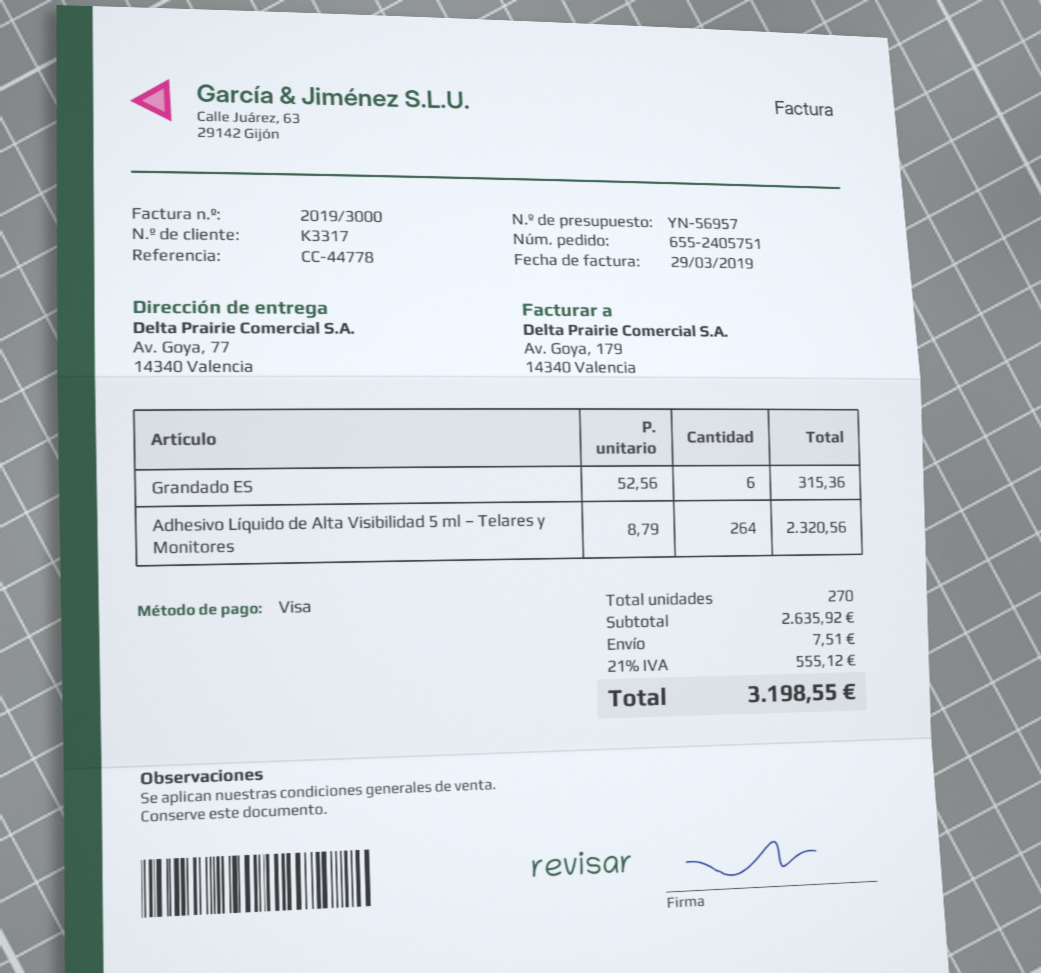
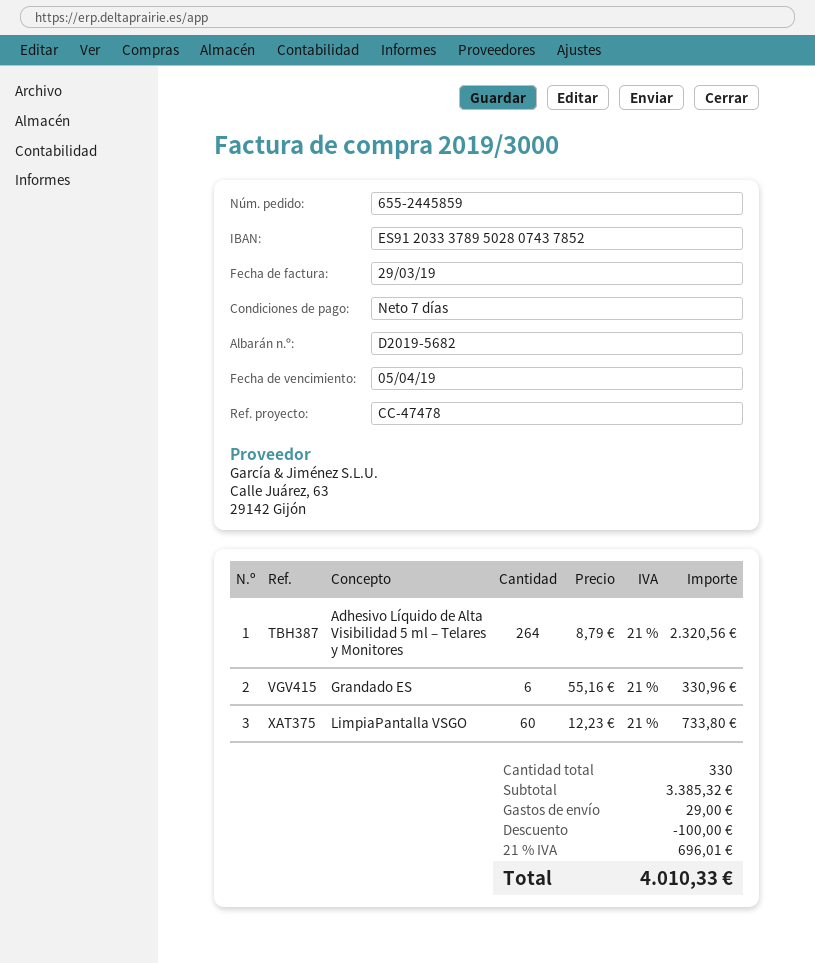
order number: 655-2405751 -> 655-2445859
reference: CC-44778 -> CC-47478
Grandado ES: 6 x 52.56 = 315.36 -> 6 x 55.16 = 330.96
LimpiaPantalla VSGO: none -> 60 x 12.23 = 733.80
total quantity: 270 -> 330
subtotal: 2635.92 -> 3385.32
discount: none -> 100.00
shipping: 7.51 -> 29.00
tax: 21% = 555.12 -> 21% = 696.01
total: 3198.55 -> 4010.33

